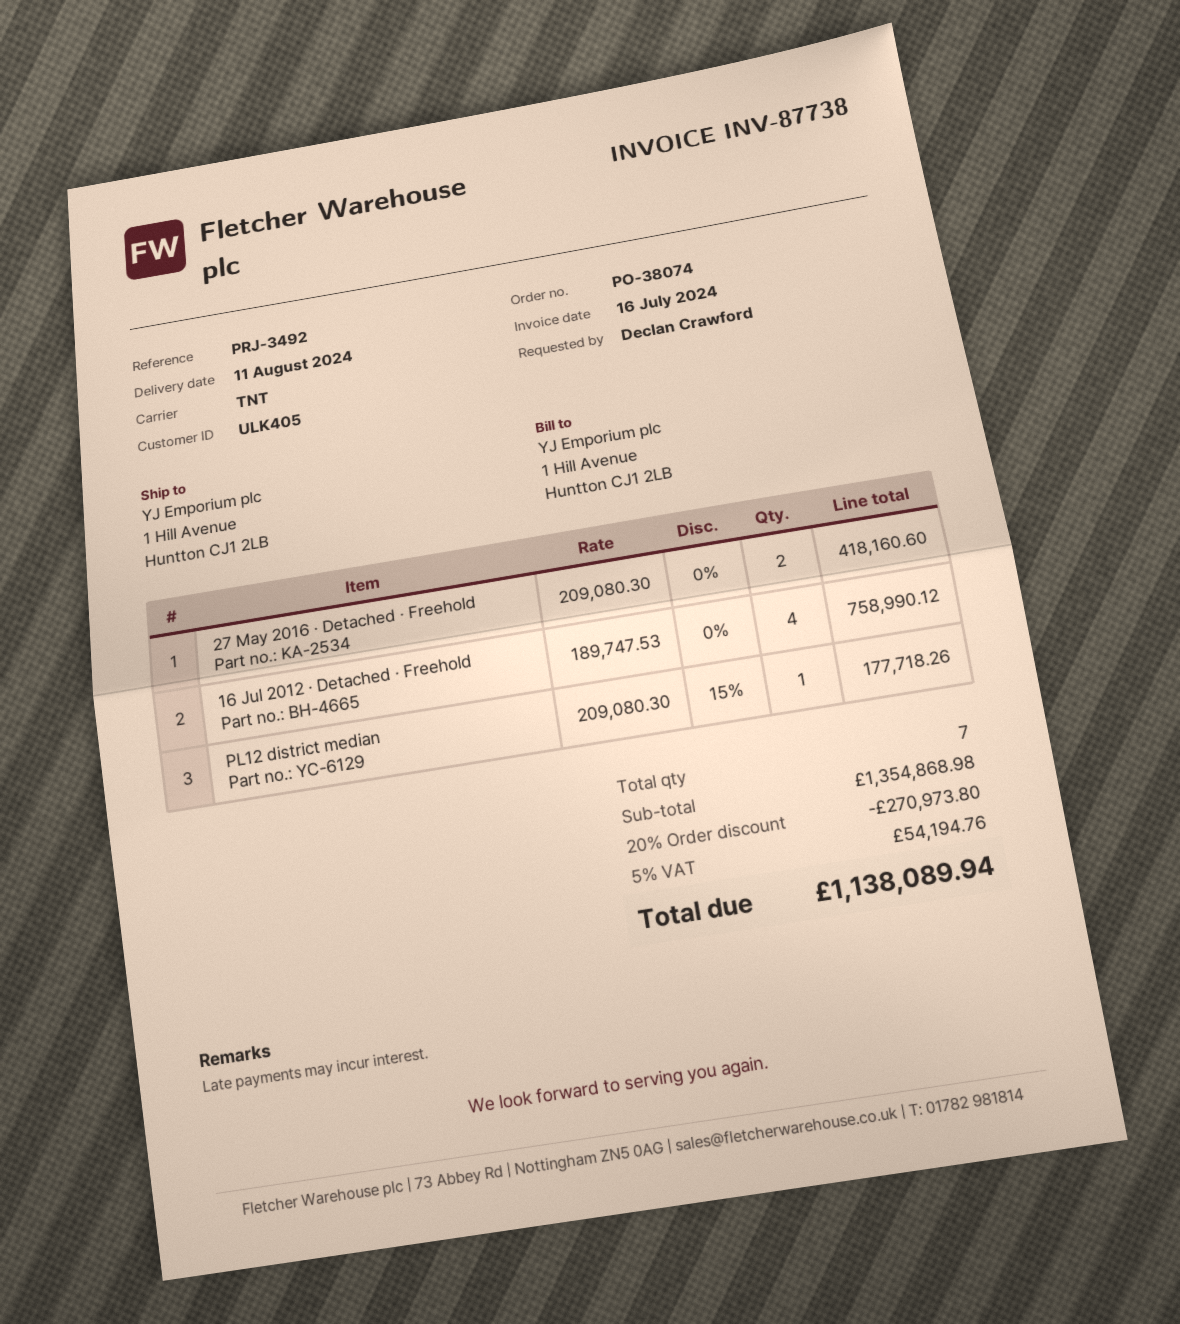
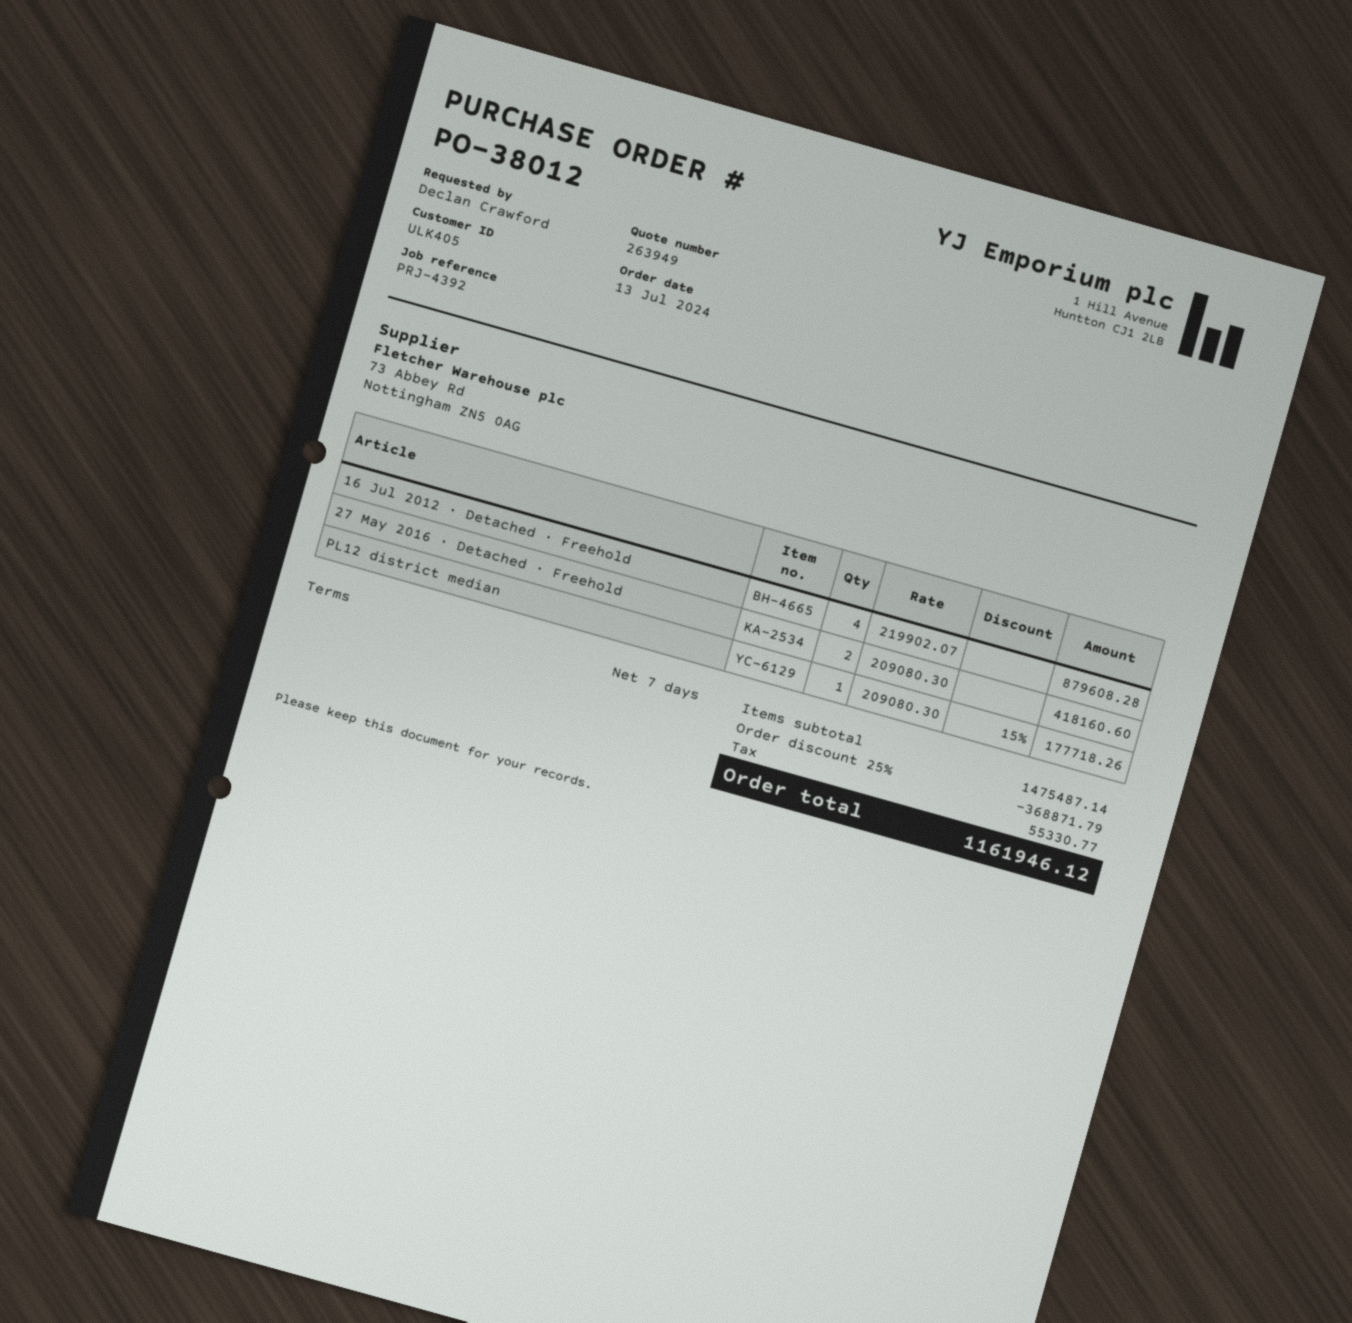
order number: PO-38074 -> PO-38012
reference: PRJ-3492 -> PRJ-4392
16 Jul 2012 · Detached · Freehold: 4 x 189747.53 = 758990.12 -> 4 x 219902.07 = 879608.28
subtotal: 1354868.98 -> 1475487.14
discount: 20% = 270973.80 -> 25% = 368871.79
tax: 54194.76 -> 55330.77
total: 1138089.94 -> 1161946.12

